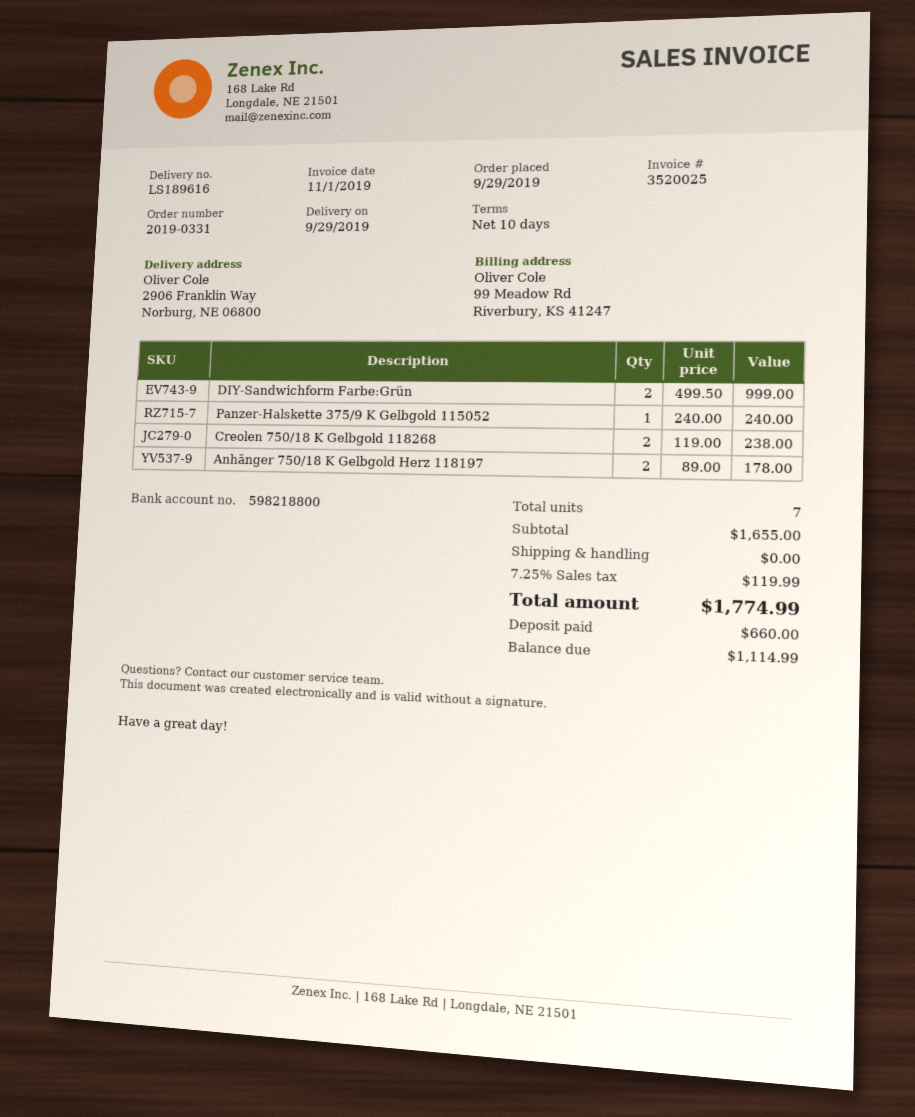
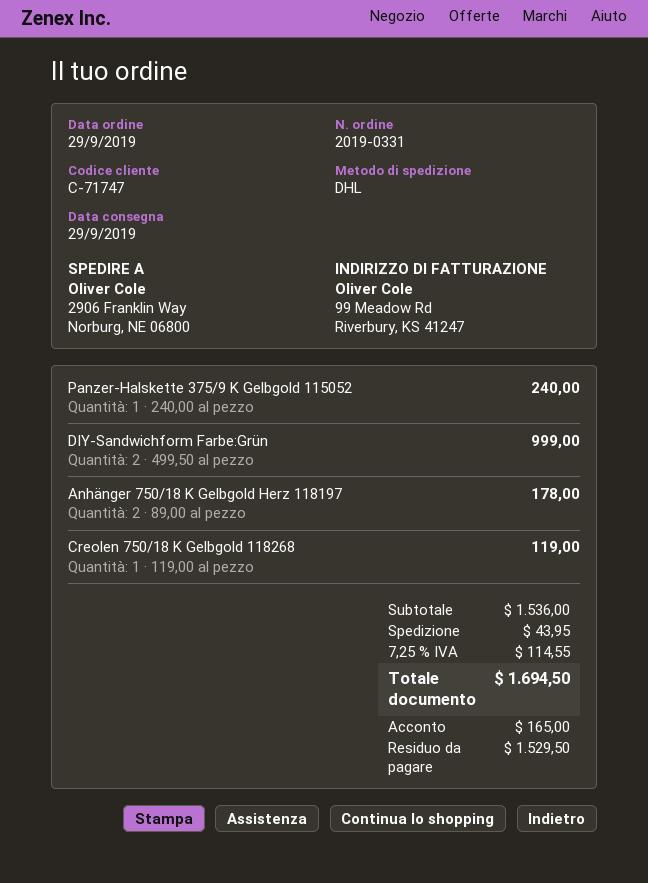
Creolen 750/18 K Gelbgold 118268: 2 x 119.00 = 238.00 -> 1 x 119.00 = 119.00
subtotal: 1655.00 -> 1536.00
shipping: 0.00 -> 43.95
tax: 7.25% = 119.99 -> 7.25% = 114.55
total: 1774.99 -> 1694.50
deposit: 660.00 -> 165.00
balance: 1114.99 -> 1529.50

